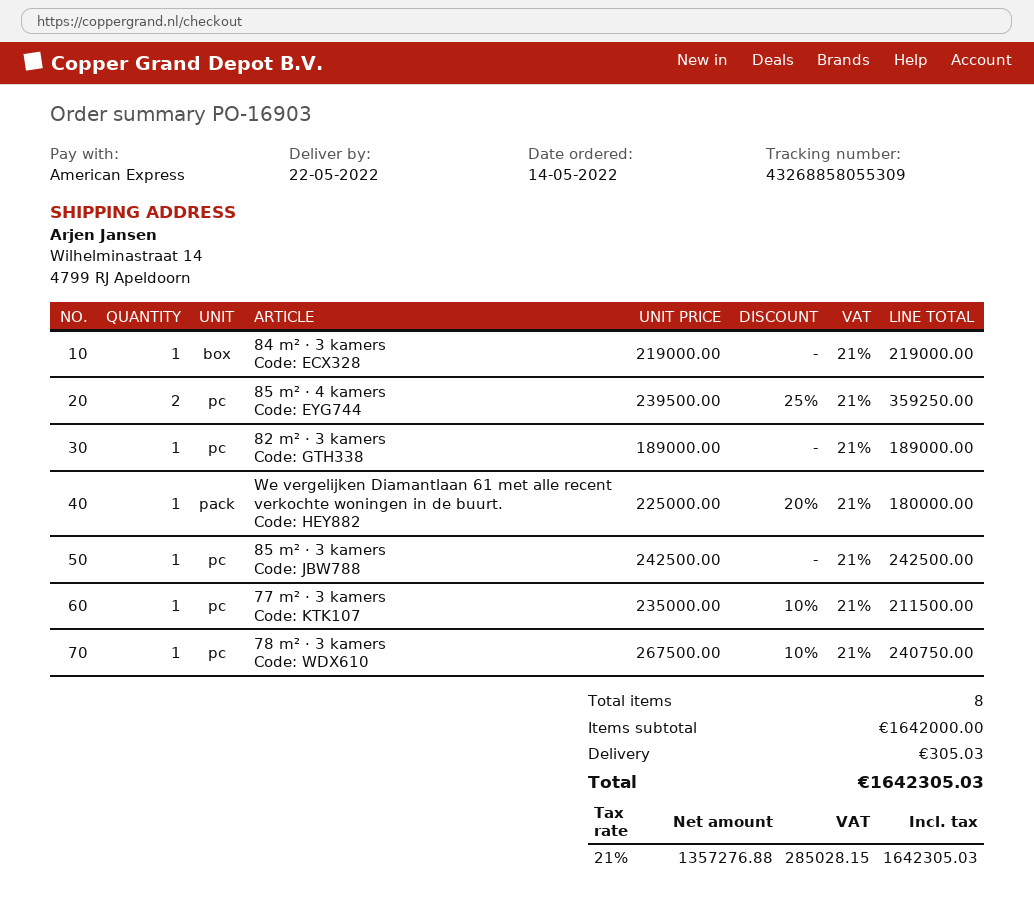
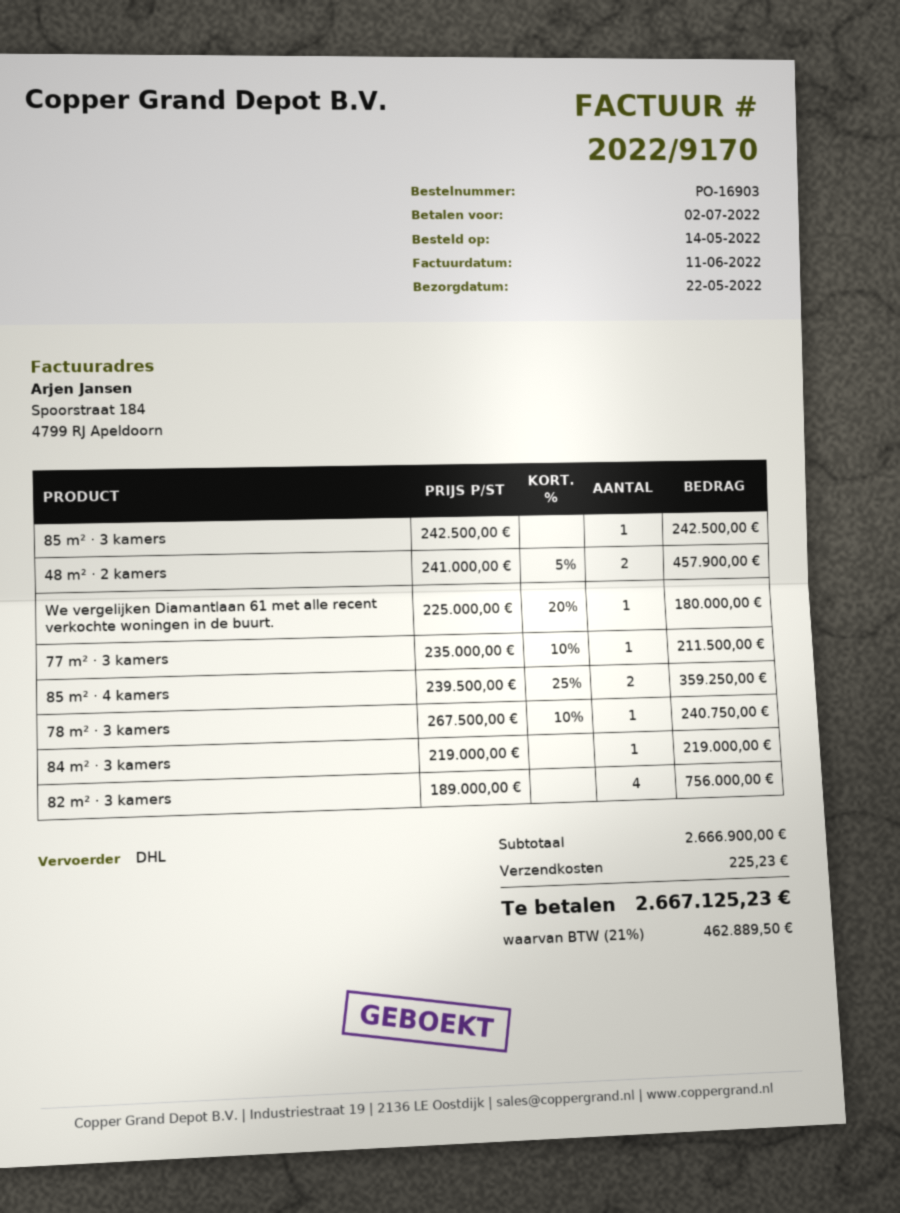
82 m² · 3 kamers: 1 x 189000.00 = 189000.00 -> 4 x 189000.00 = 756000.00
48 m² · 2 kamers: none -> 2 x 241000.00 - 5% = 457900.00
subtotal: 1642000.00 -> 2666900.00
shipping: 305.03 -> 225.23
tax: 21% = 285028.15 -> 21% = 462889.50
total: 1642305.03 -> 2667125.23

